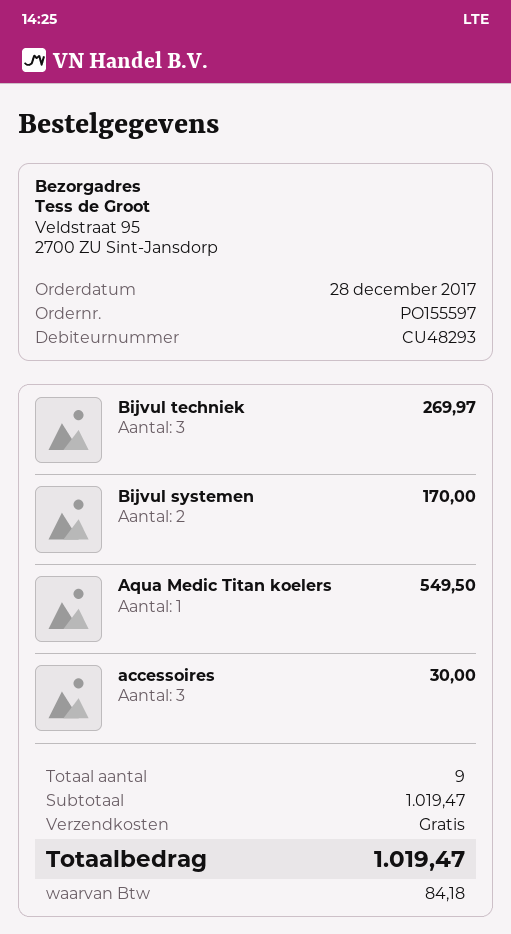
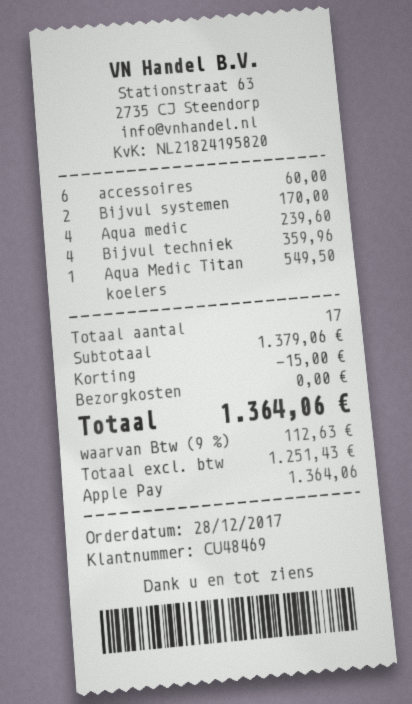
customer number: CU48293 -> CU48469
Bijvul techniek: 3 for 269.97 -> 4 for 359.96
accessoires: 3 for 30.00 -> 6 for 60.00
Aqua medic: none -> 4 for 239.60
total quantity: 9 -> 17
subtotal: 1019.47 -> 1379.06
discount: none -> 15.00
tax: 84.18 -> 112.63
total: 1019.47 -> 1364.06

